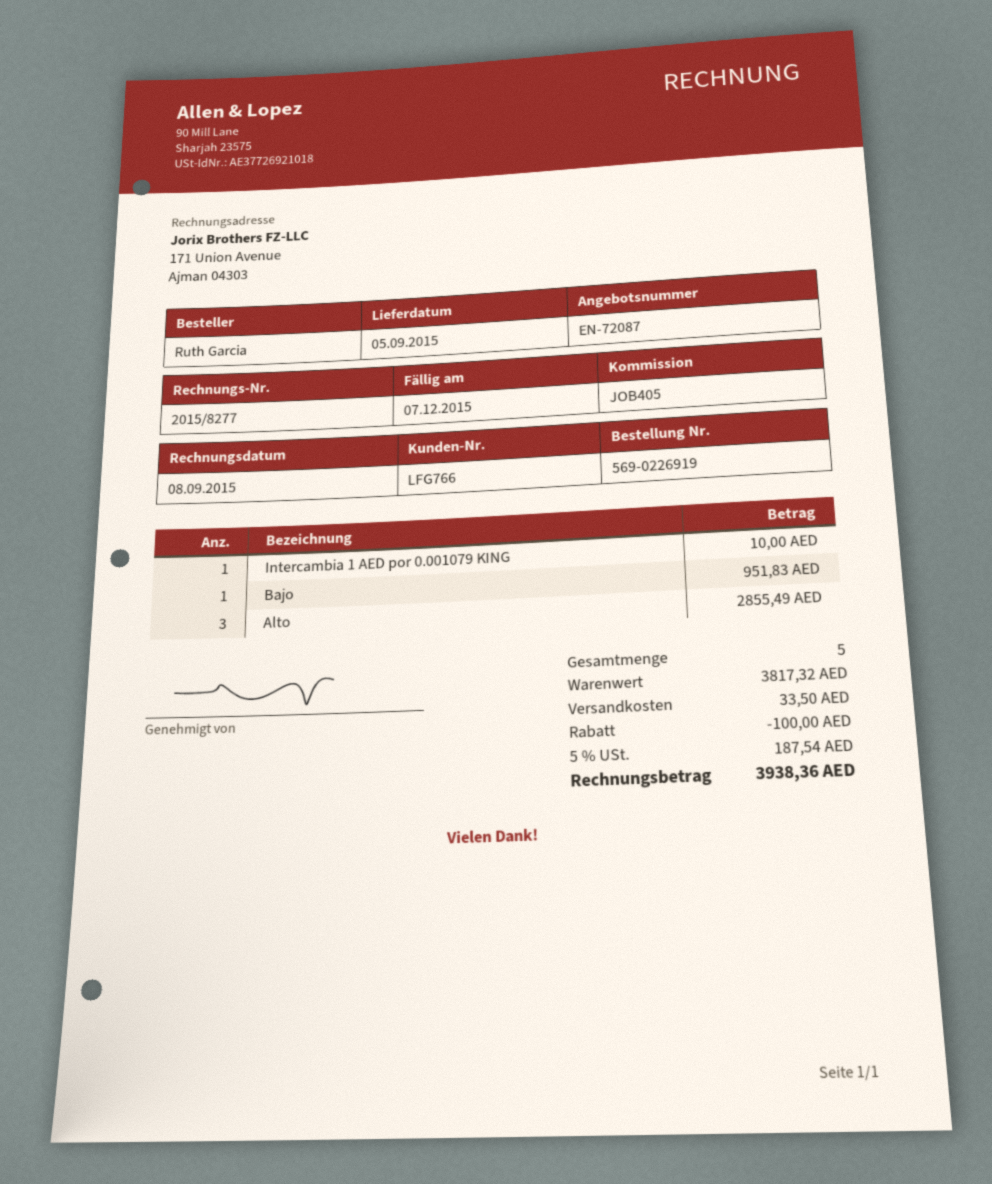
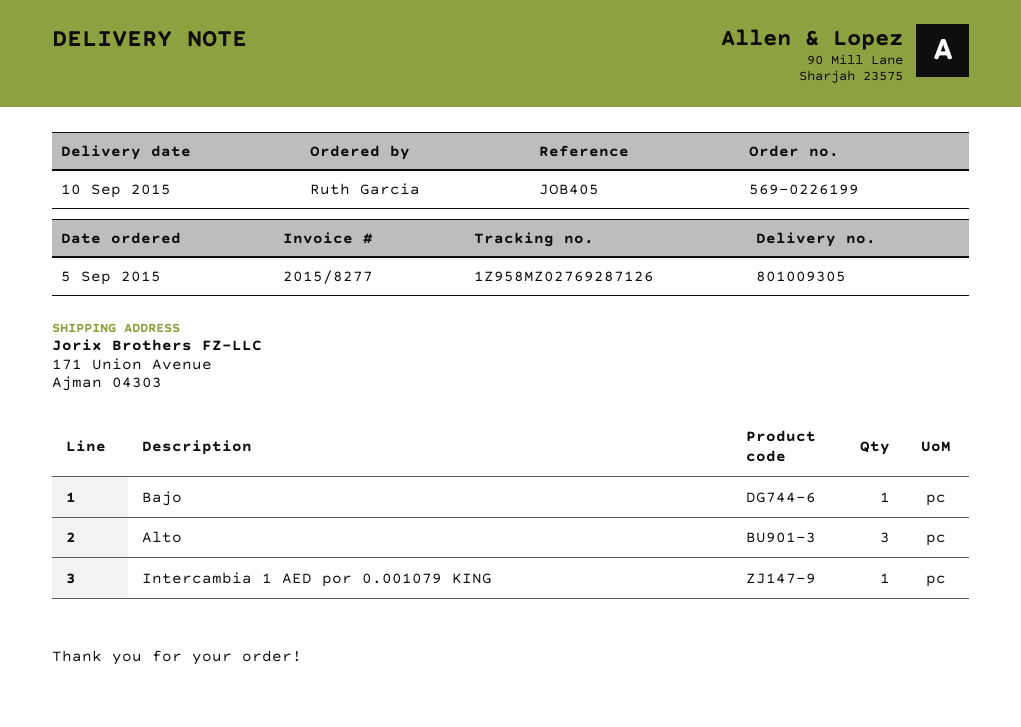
order number: 569-0226919 -> 569-0226199
delivery date: 2015-09-05 -> 2015-09-10

